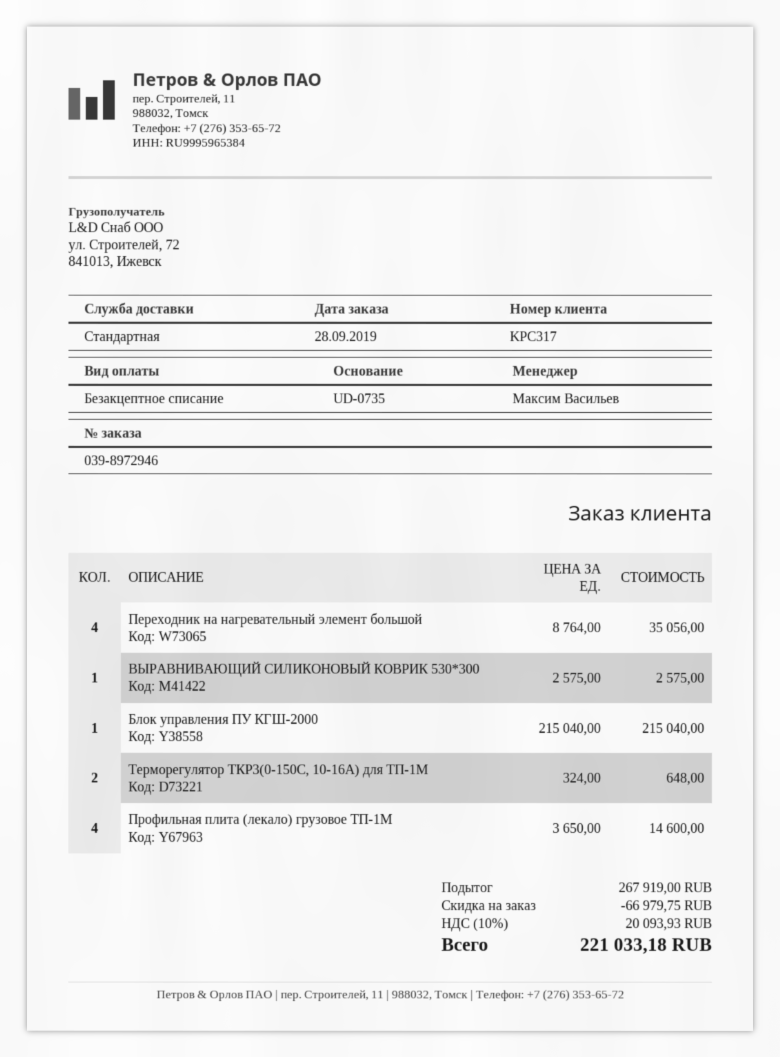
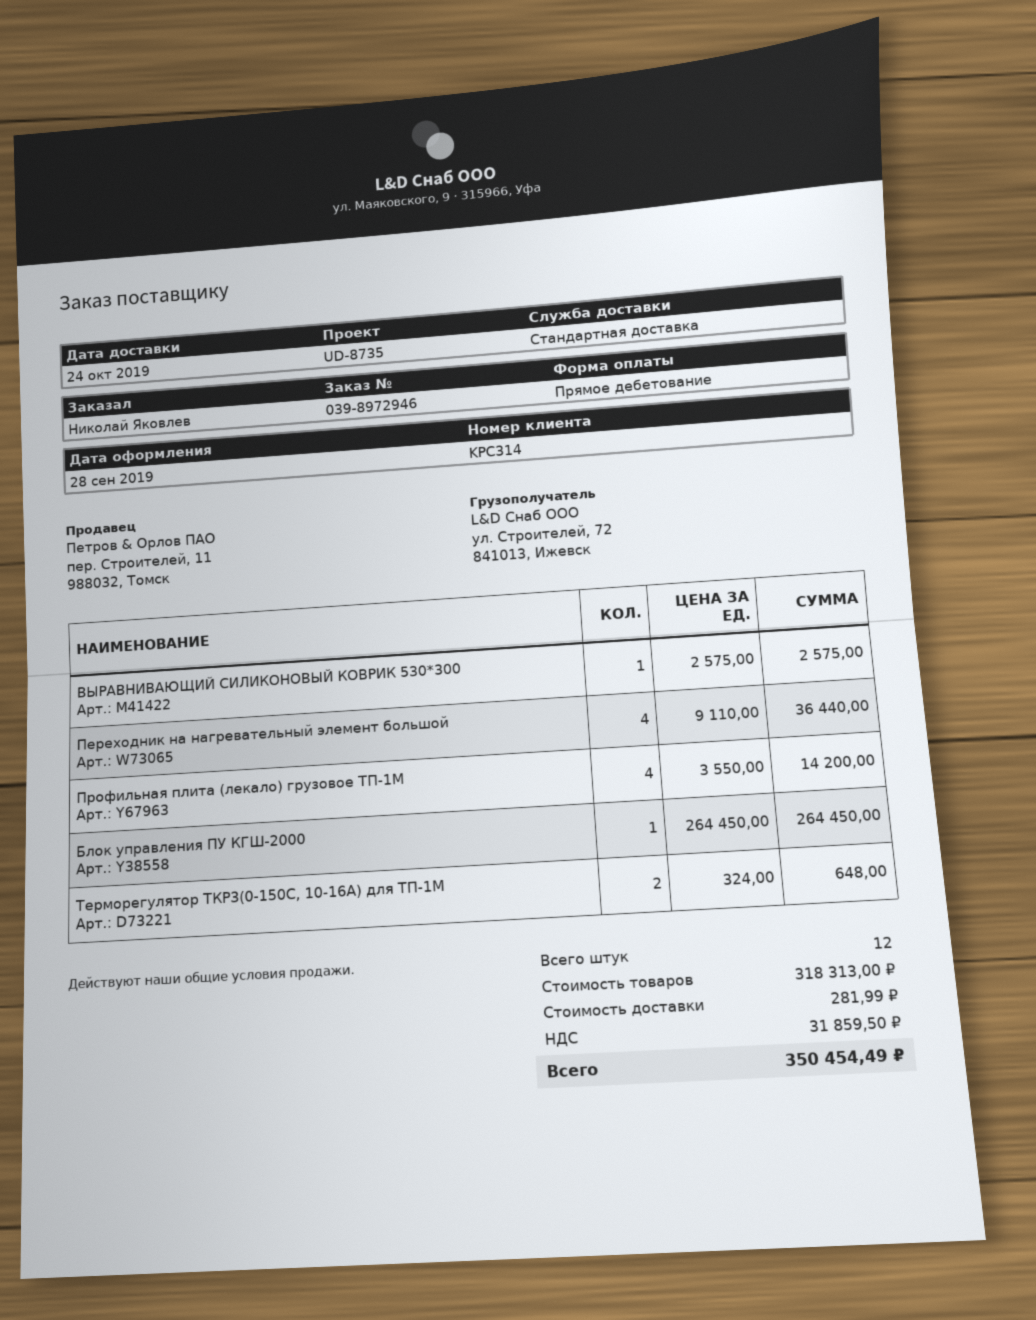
customer number: KPC317 -> KPC314
reference: UD-0735 -> UD-8735
Переходник на нагревательный элемент большой: 4 x 8764.00 = 35056.00 -> 4 x 9110.00 = 36440.00
Блок управления ПУ КГШ-2000: 1 x 215040.00 = 215040.00 -> 1 x 264450.00 = 264450.00
Профильная плита (лекало) грузовое ТП-1М: 4 x 3650.00 = 14600.00 -> 4 x 3550.00 = 14200.00
subtotal: 267919.00 -> 318313.00
discount: 66979.75 -> none
shipping: none -> 281.99
tax: 20093.93 -> 31859.50
total: 221033.18 -> 350454.49

